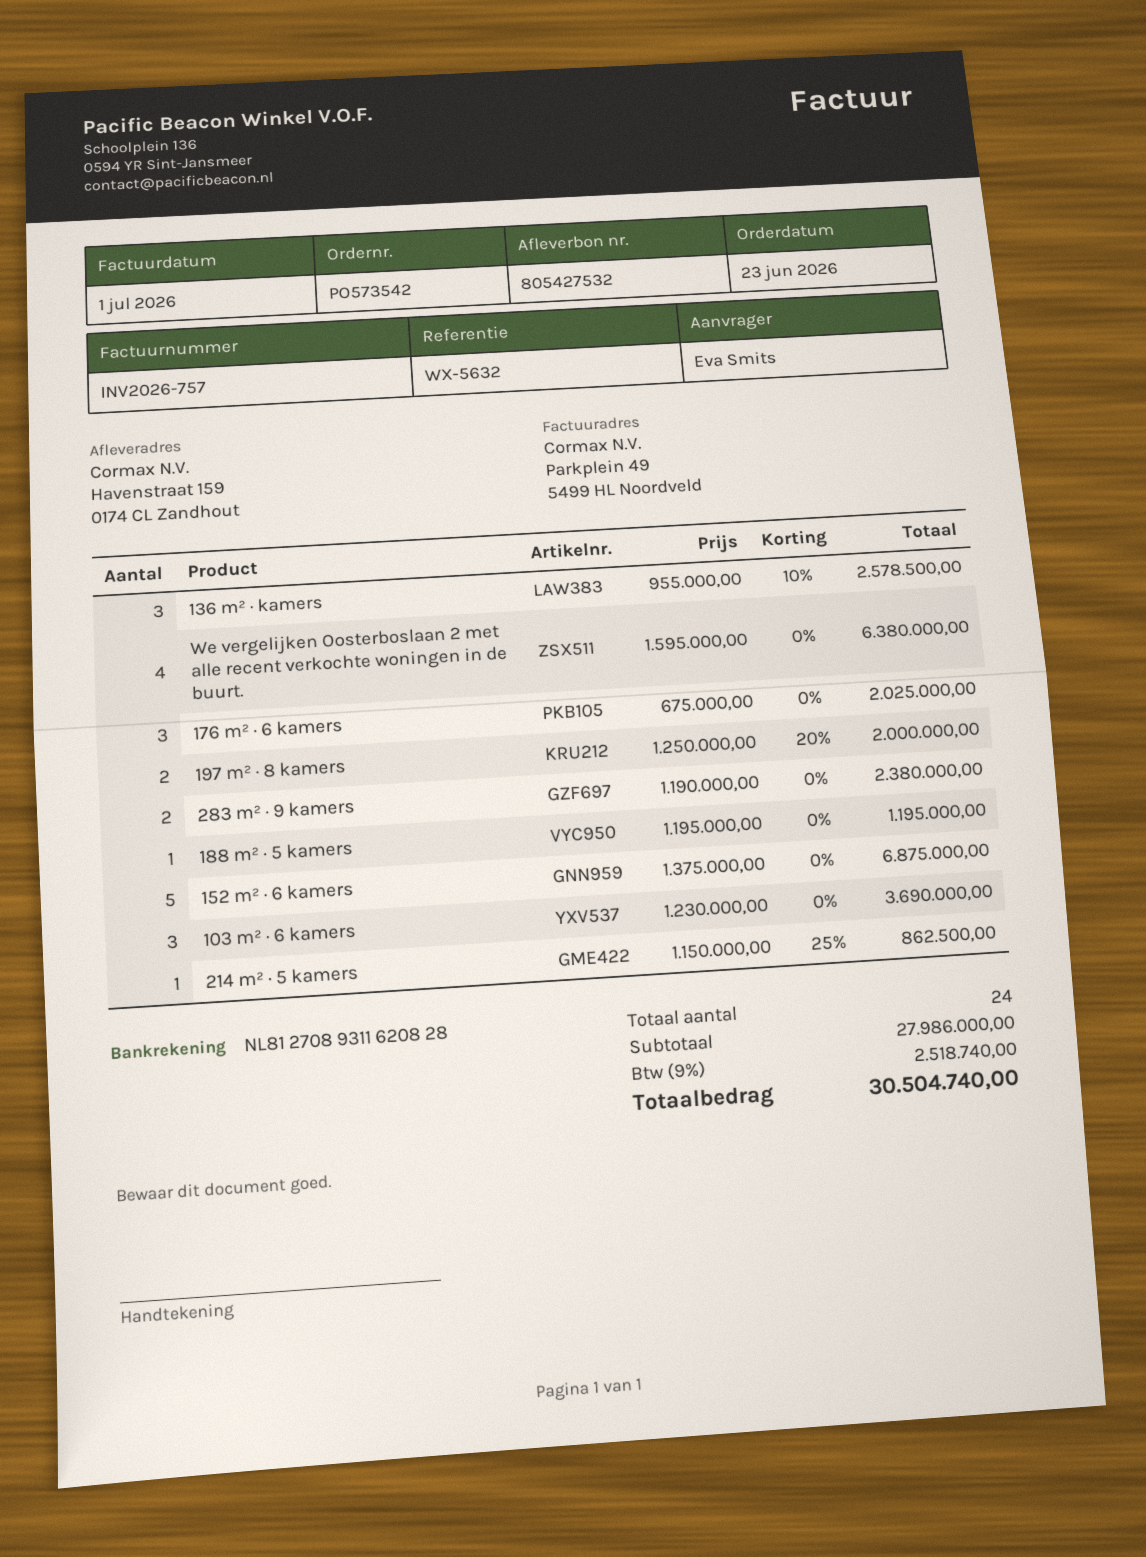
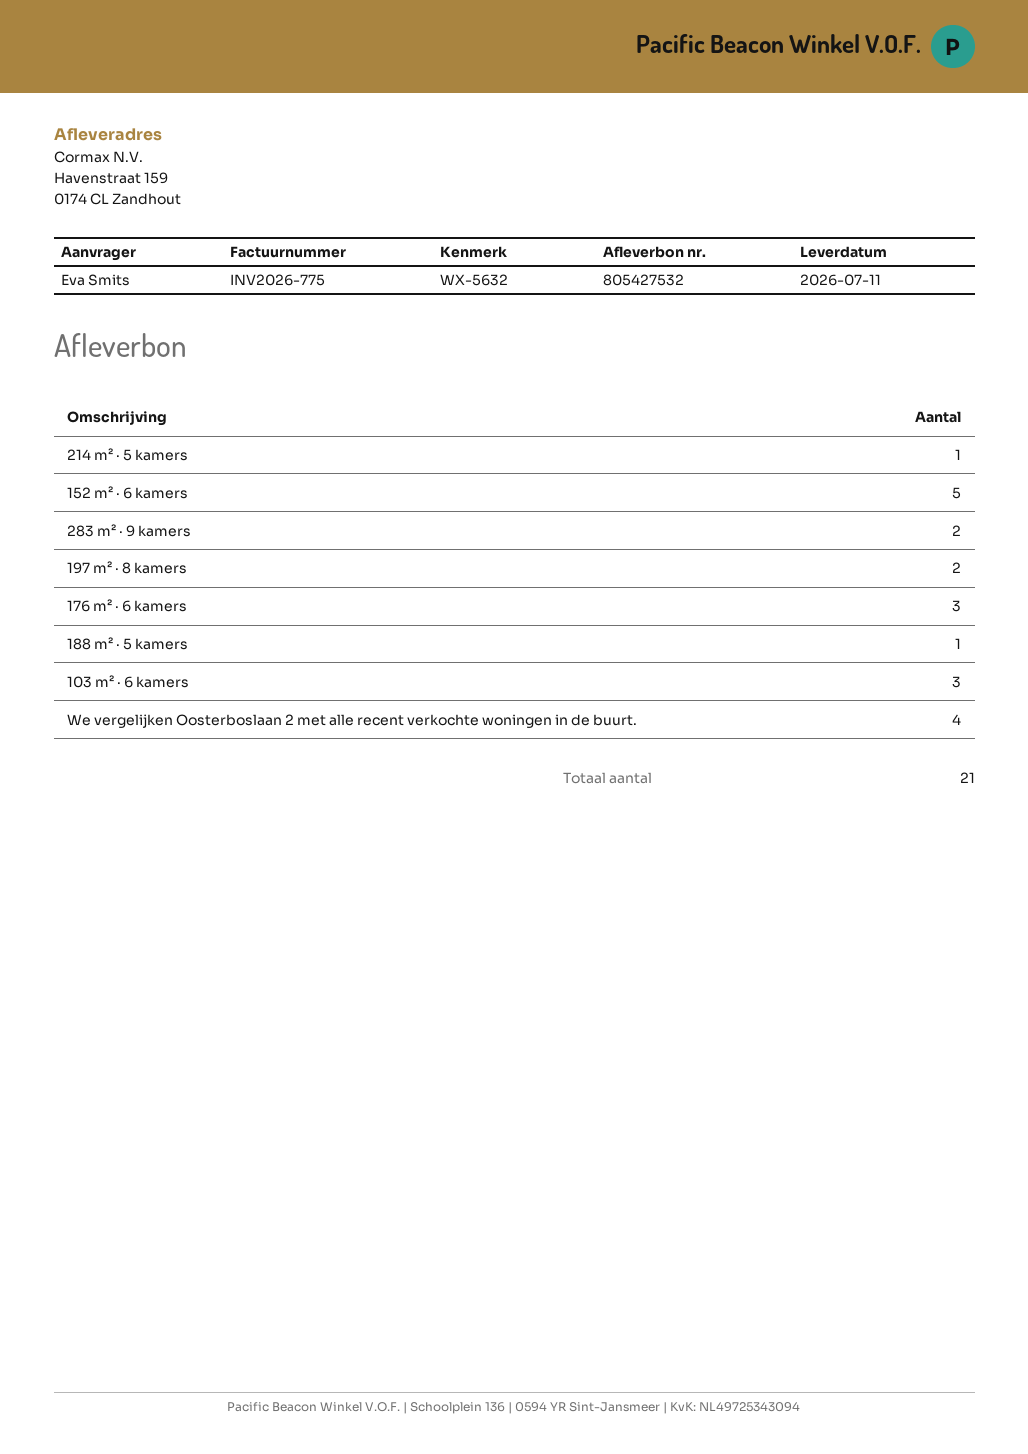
invoice number: INV2026-757 -> INV2026-775
136 m² · kamers: 3 -> none
total quantity: 24 -> 21

